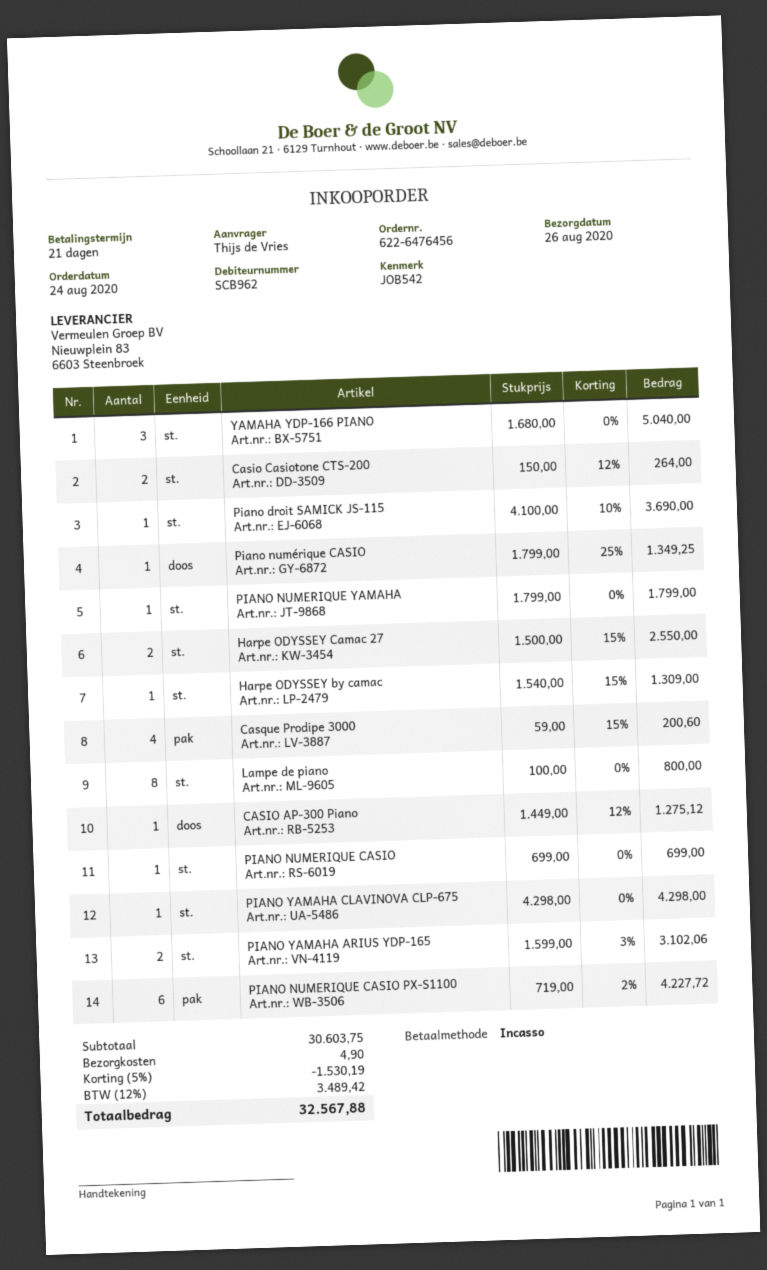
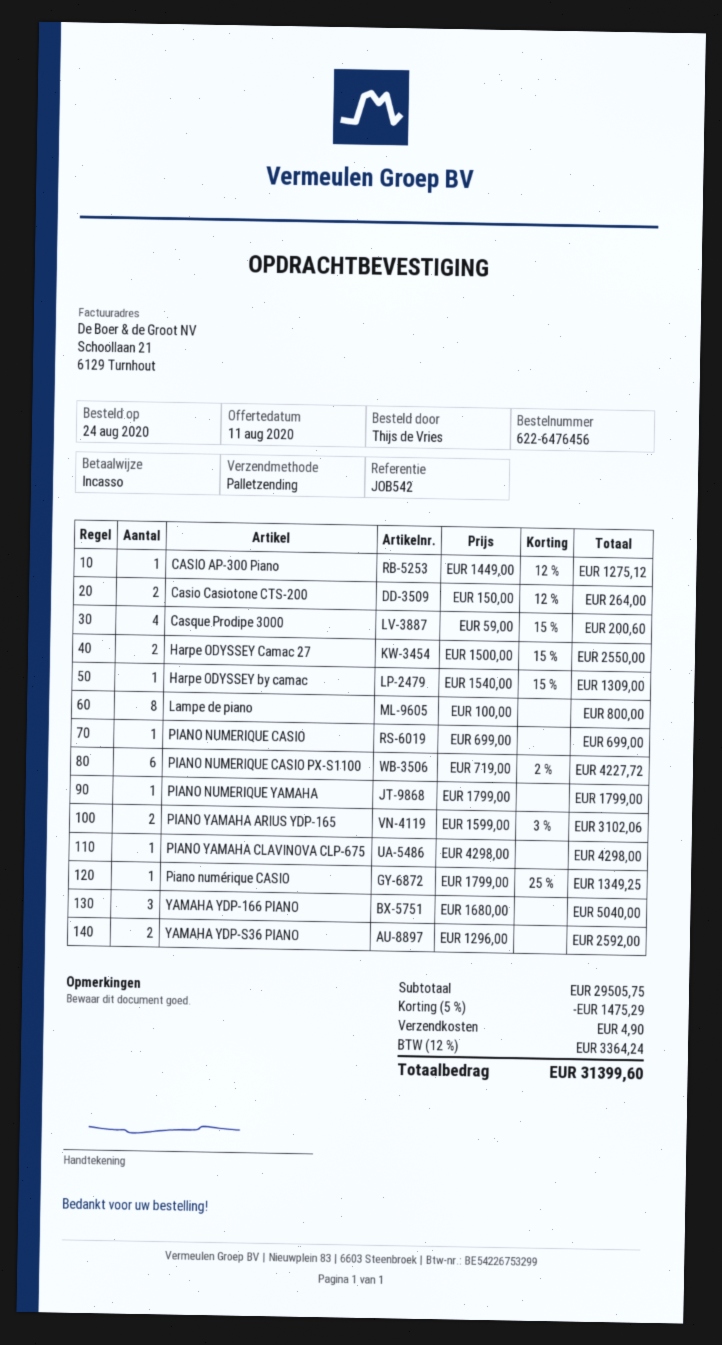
Piano droit SAMICK JS-115: 1 x 4100.00 - 10% = 3690.00 -> none
YAMAHA YDP-S36 PIANO: none -> 2 x 1296.00 = 2592.00
subtotal: 30603.75 -> 29505.75
discount: 5% = 1530.19 -> 5% = 1475.29
tax: 12% = 3489.42 -> 12% = 3364.24
total: 32567.88 -> 31399.60

